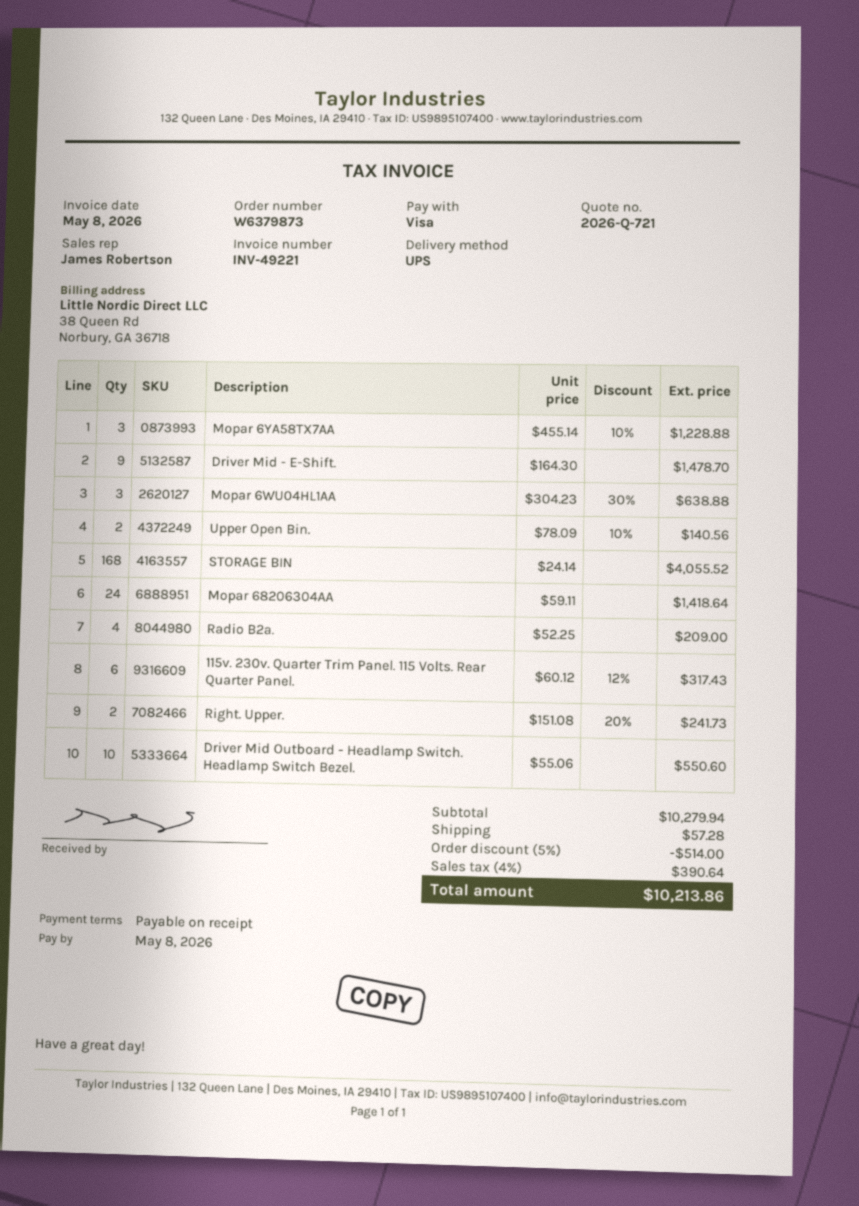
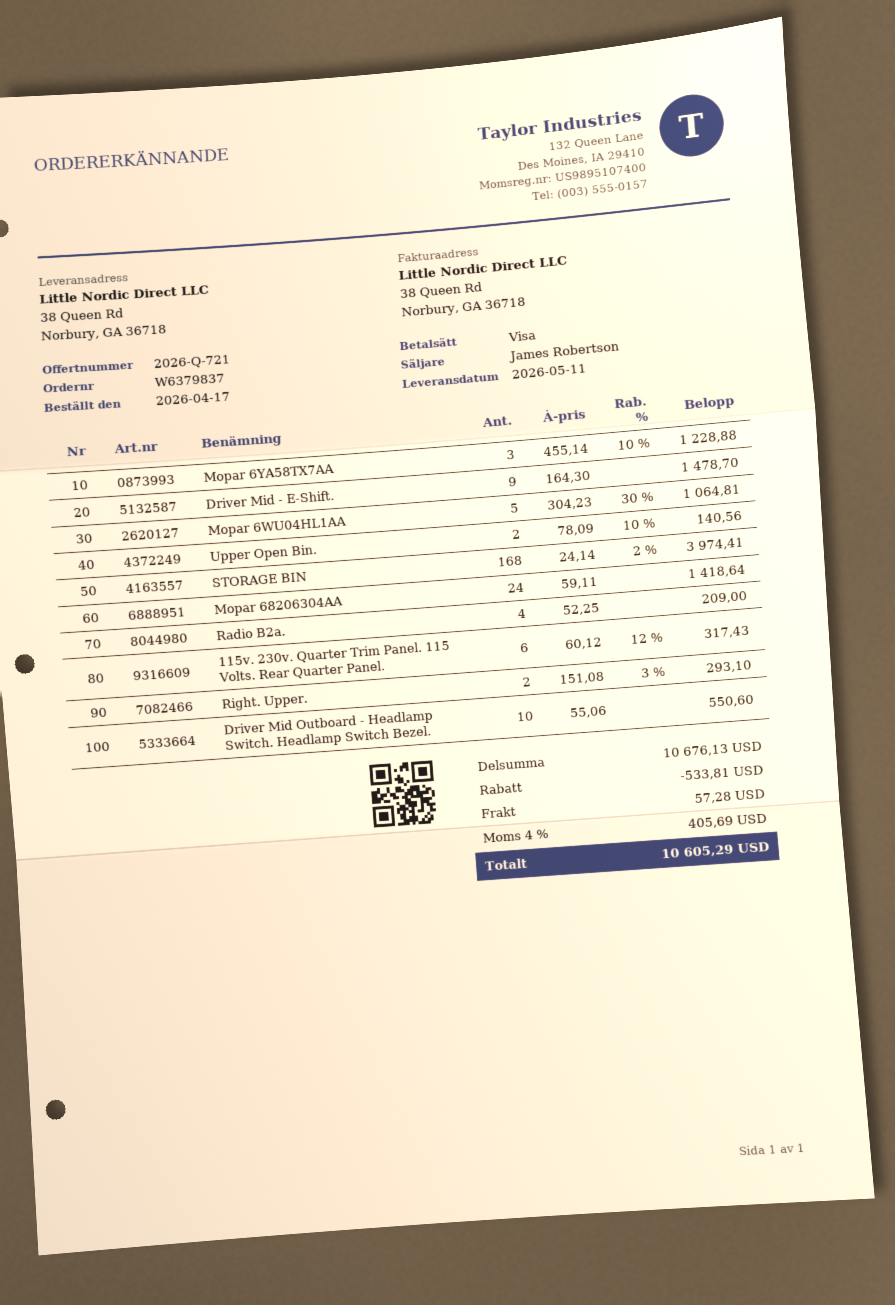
order number: W6379873 -> W6379837
Mopar 6WU04HL1AA: 3 x 304.23 - 30% = 638.88 -> 5 x 304.23 - 30% = 1064.81
STORAGE BIN: 168 x 24.14 = 4055.52 -> 168 x 24.14 - 2% = 3974.41
Right. Upper.: 2 x 151.08 - 20% = 241.73 -> 2 x 151.08 - 3% = 293.10
subtotal: 10279.94 -> 10676.13
discount: 514.00 -> 533.81
tax: 4% = 390.64 -> 4% = 405.69
total: 10213.86 -> 10605.29

